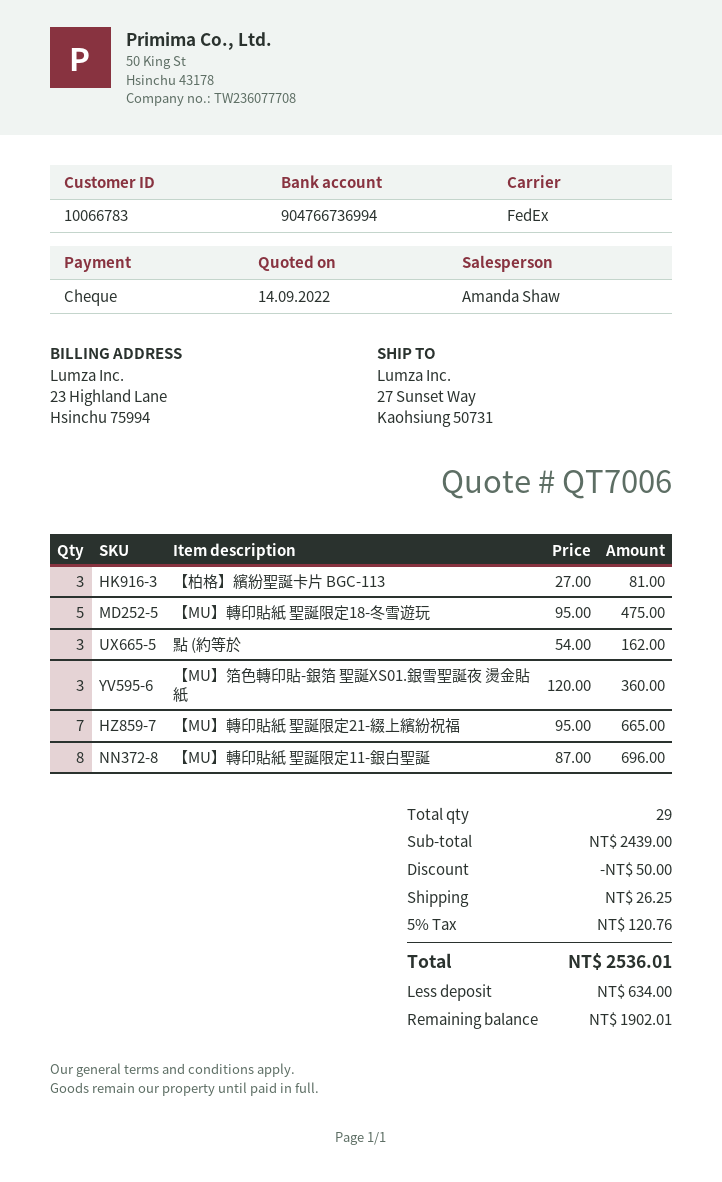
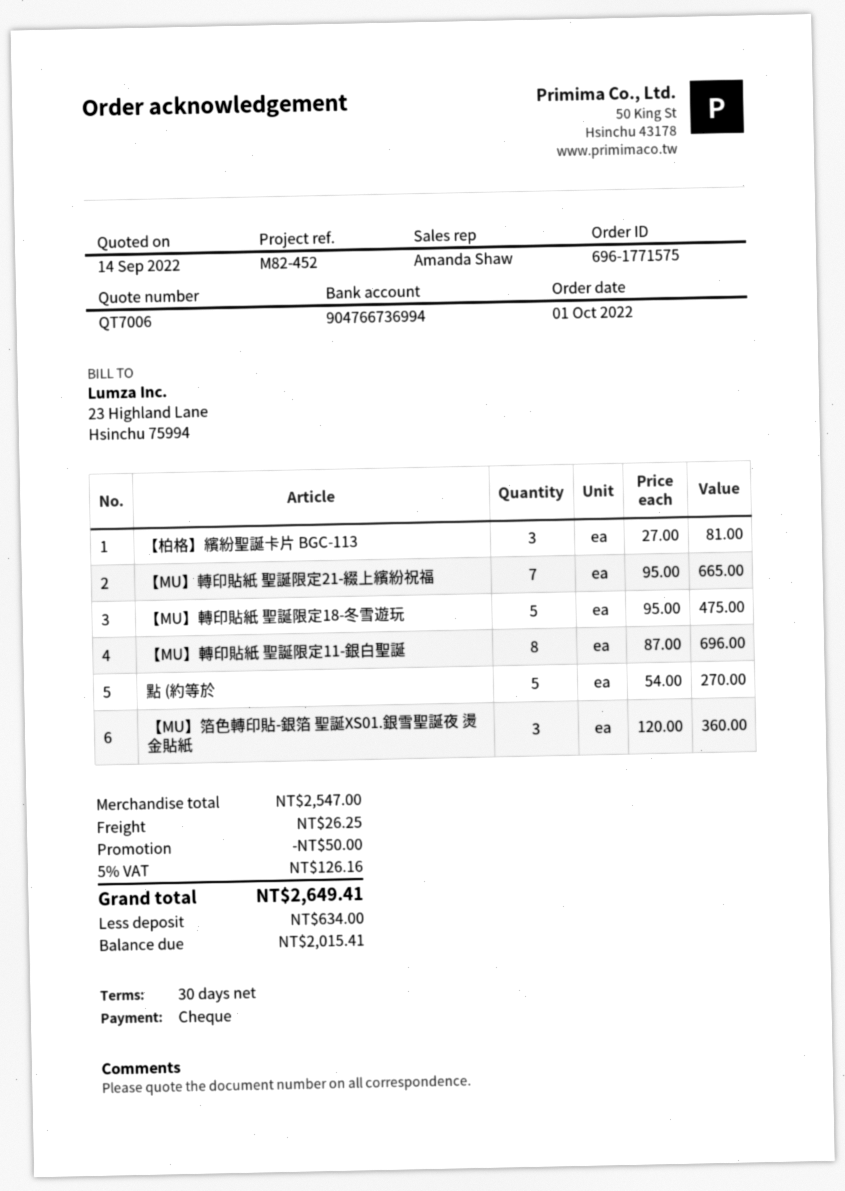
點 (約等於: 3 x 54.00 = 162.00 -> 5 x 54.00 = 270.00
subtotal: 2439.00 -> 2547.00
tax: 5% = 120.76 -> 5% = 126.16
total: 2536.01 -> 2649.41
balance: 1902.01 -> 2015.41

